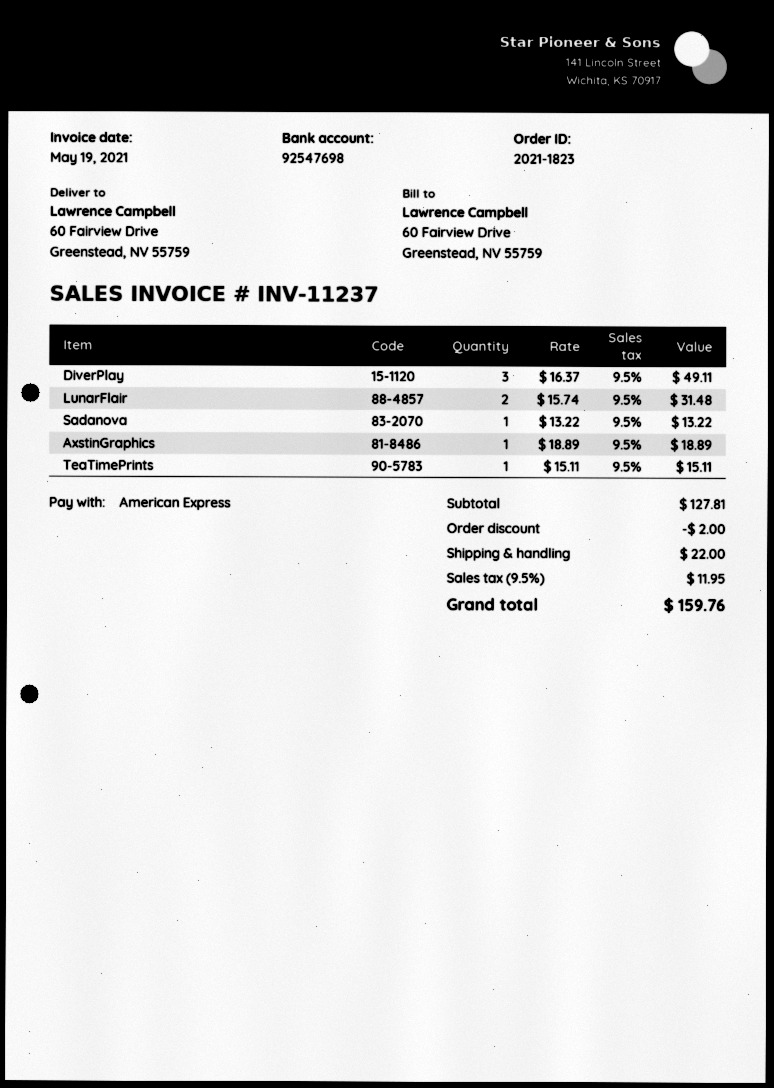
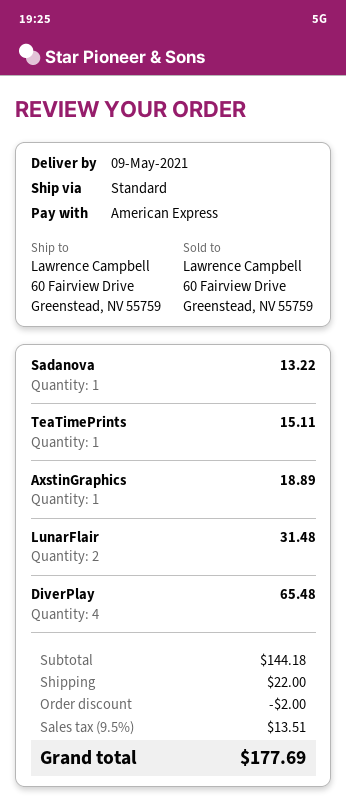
DiverPlay: 3 for 49.11 -> 4 for 65.48
subtotal: 127.81 -> 144.18
tax: 9.5% = 11.95 -> 9.5% = 13.51
total: 159.76 -> 177.69

